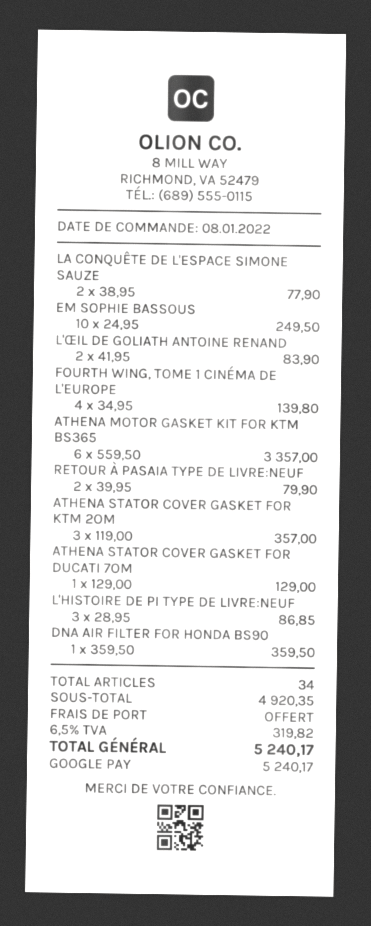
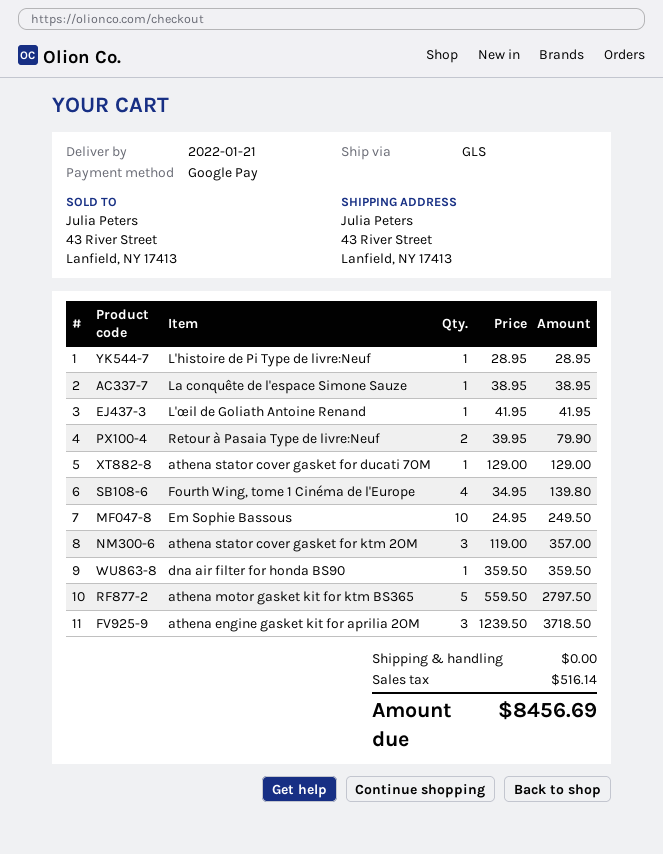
LA CONQUÊTE DE L'ESPACE SIMONE SAUZE: 2 x 38.95 = 77.90 -> 1 x 38.95 = 38.95
L'ŒIL DE GOLIATH ANTOINE RENAND: 2 x 41.95 = 83.90 -> 1 x 41.95 = 41.95
ATHENA MOTOR GASKET KIT FOR KTM BS365: 6 x 559.50 = 3357.00 -> 5 x 559.50 = 2797.50
L'HISTOIRE DE PI TYPE DE LIVRE:NEUF: 3 x 28.95 = 86.85 -> 1 x 28.95 = 28.95
athena engine gasket kit for aprilia 2OM: none -> 3 x 1239.50 = 3718.50
tax: 319.82 -> 516.14
total: 5240.17 -> 8456.69

